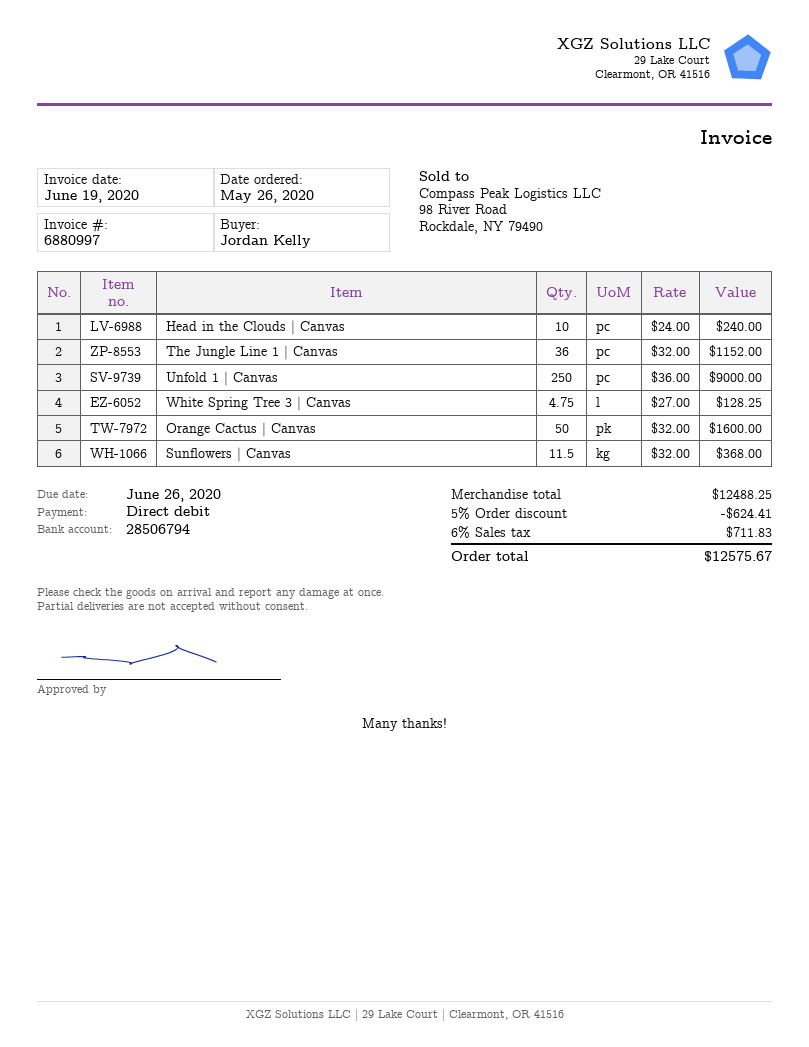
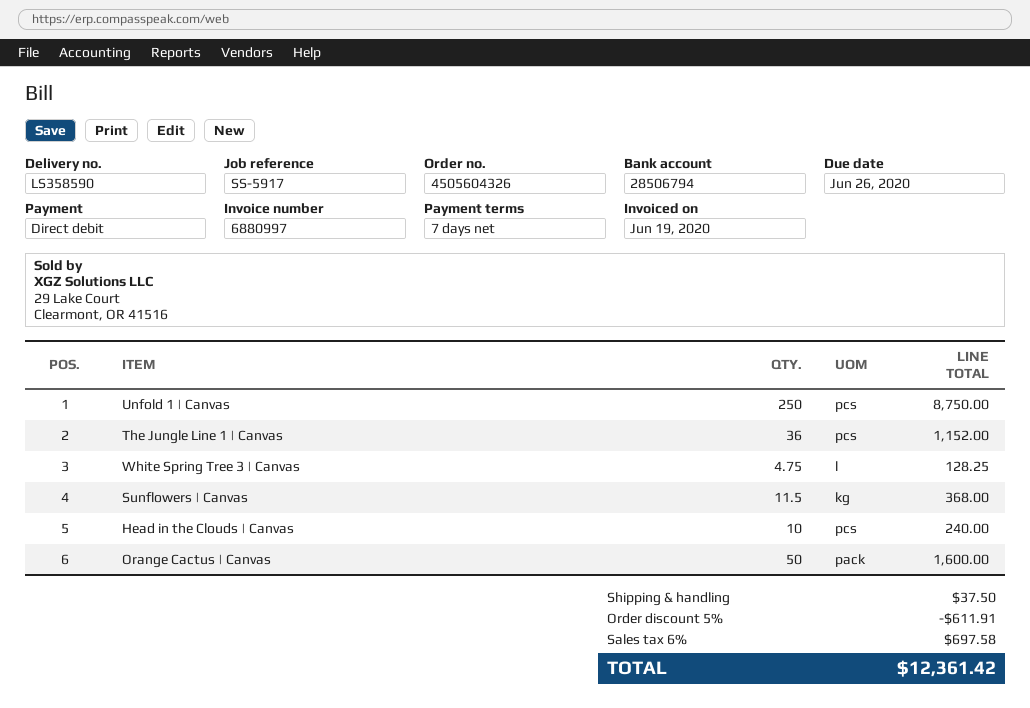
Unfold 1 | Canvas: 250 for 9000.00 -> 250 for 8750.00
discount: 5% = 624.41 -> 5% = 611.91
shipping: none -> 37.50
tax: 6% = 711.83 -> 6% = 697.58
total: 12575.67 -> 12361.42

